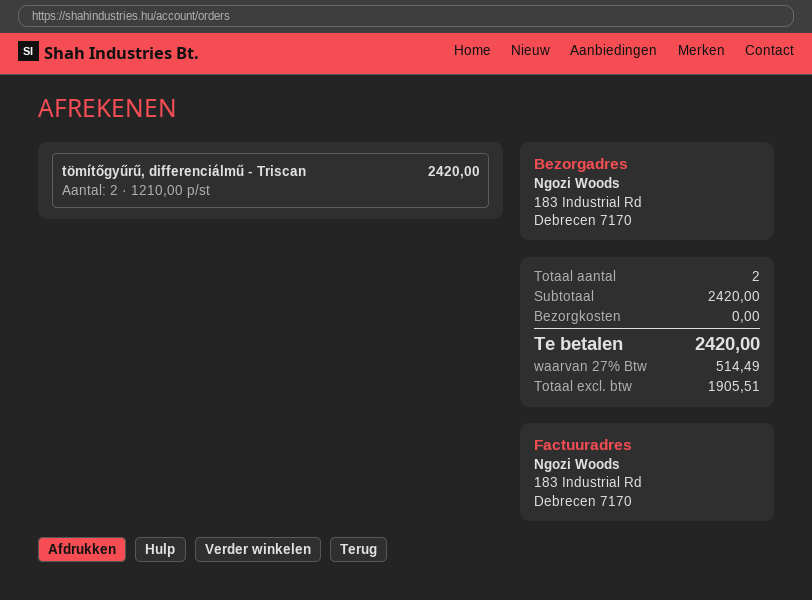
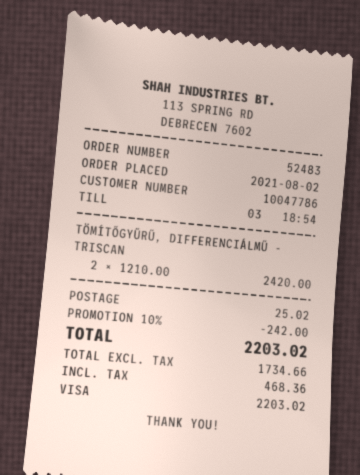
discount: none -> 10% = 242.00
shipping: 0.00 -> 25.02
net: 1905.51 -> 1734.66
tax: 514.49 -> 468.36
total: 2420.00 -> 2203.02

